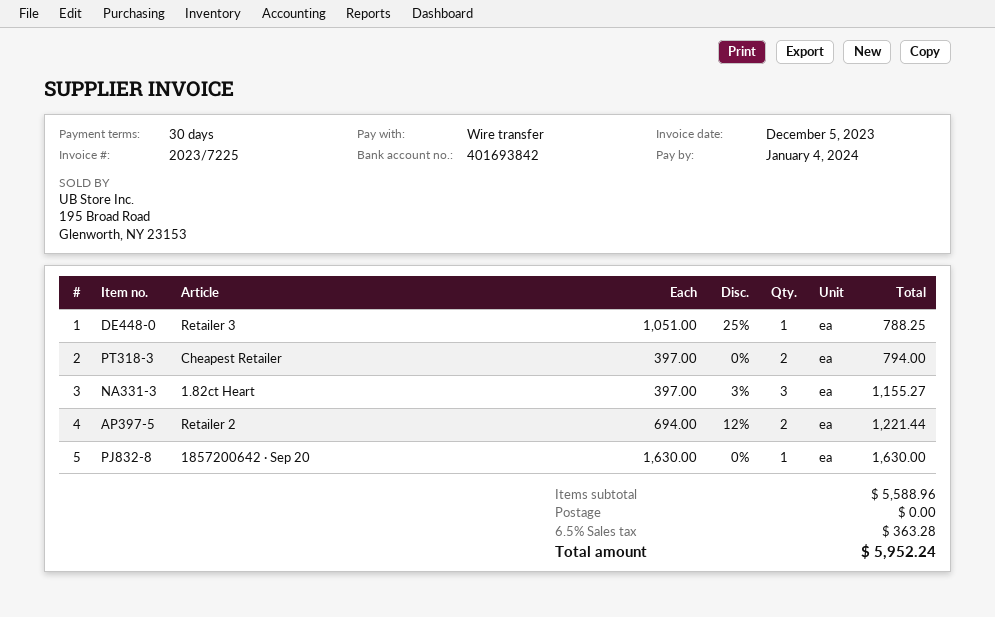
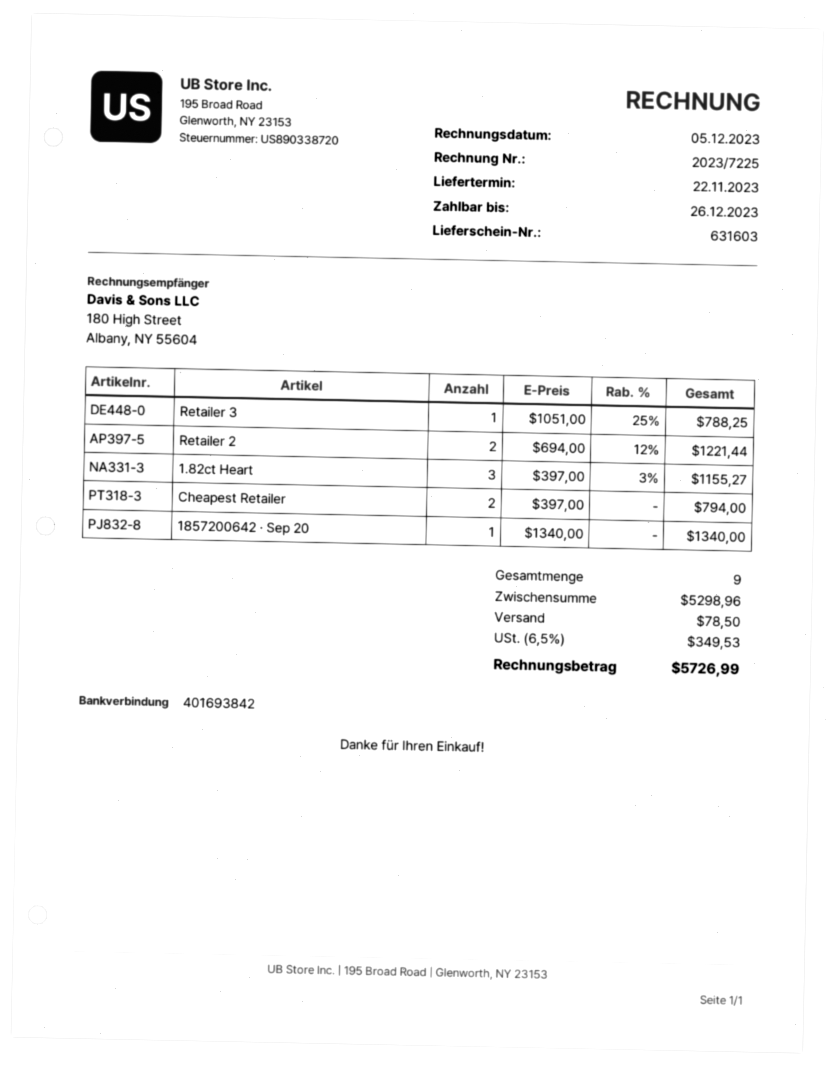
due date: 2024-01-04 -> 2023-12-26
1857200642 · Sep 20: 1 x 1630.00 = 1630.00 -> 1 x 1340.00 = 1340.00
subtotal: 5588.96 -> 5298.96
shipping: 0.00 -> 78.50
tax: 6.5% = 363.28 -> 6.5% = 349.53
total: 5952.24 -> 5726.99

